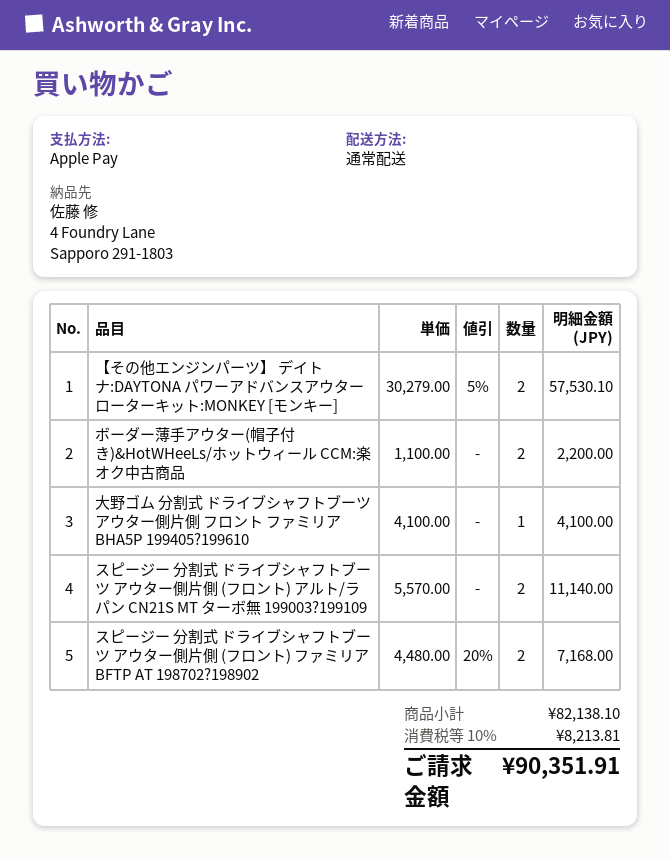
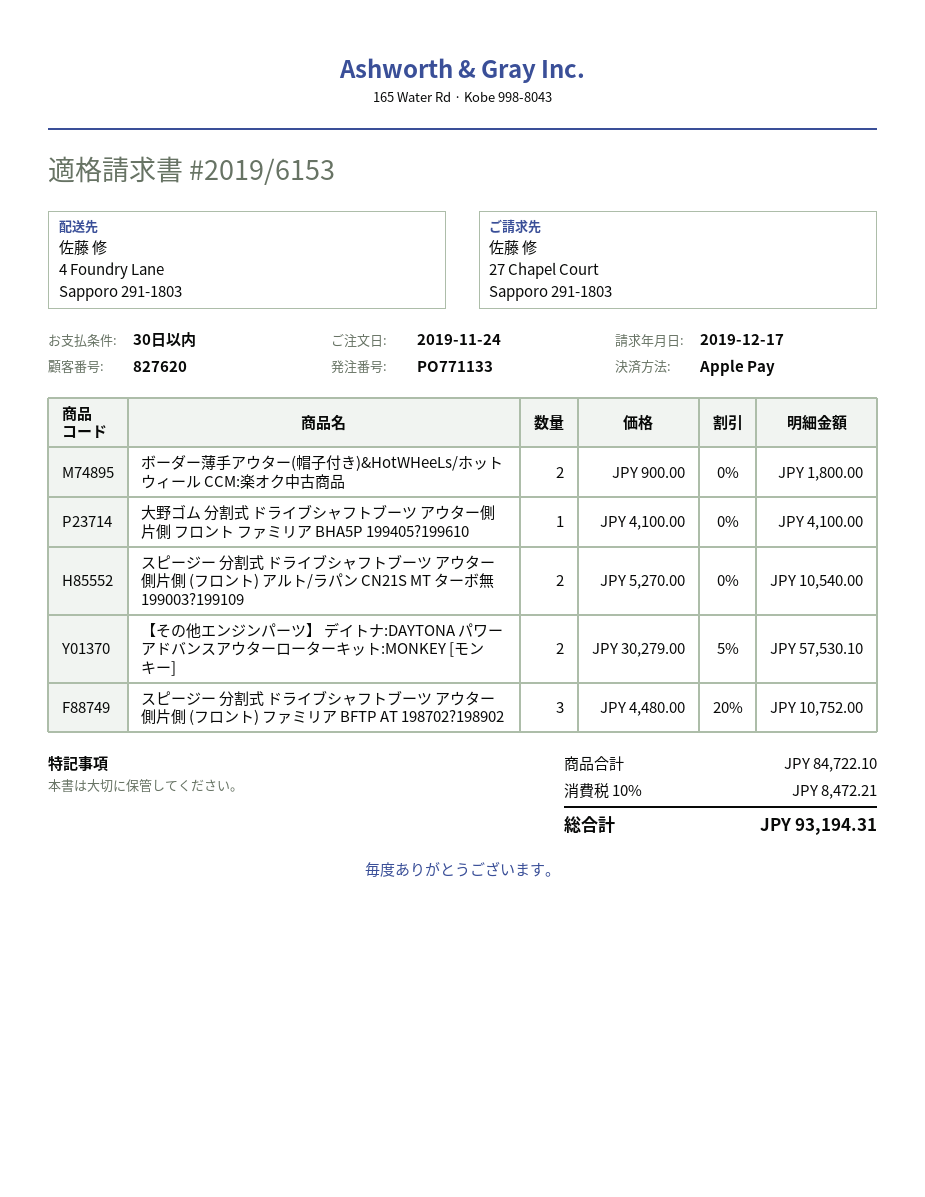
ボーダー薄手アウター(帽子付き)&HotWHeeLs/ホットウィール CCM:楽オク中古商品: 2 x 1100.00 = 2200.00 -> 2 x 900.00 = 1800.00
スピージー 分割式 ドライブシャフトブーツ アウター側片側 (フロント) アルト/ラパン CN21S MT ターボ無 199003?199109: 2 x 5570.00 = 11140.00 -> 2 x 5270.00 = 10540.00
スピージー 分割式 ドライブシャフトブーツ アウター側片側 (フロント) ファミリア BFTP AT 198702?198902: 2 x 4480.00 - 20% = 7168.00 -> 3 x 4480.00 - 20% = 10752.00
subtotal: 82138.10 -> 84722.10
tax: 10% = 8213.81 -> 10% = 8472.21
total: 90351.91 -> 93194.31

